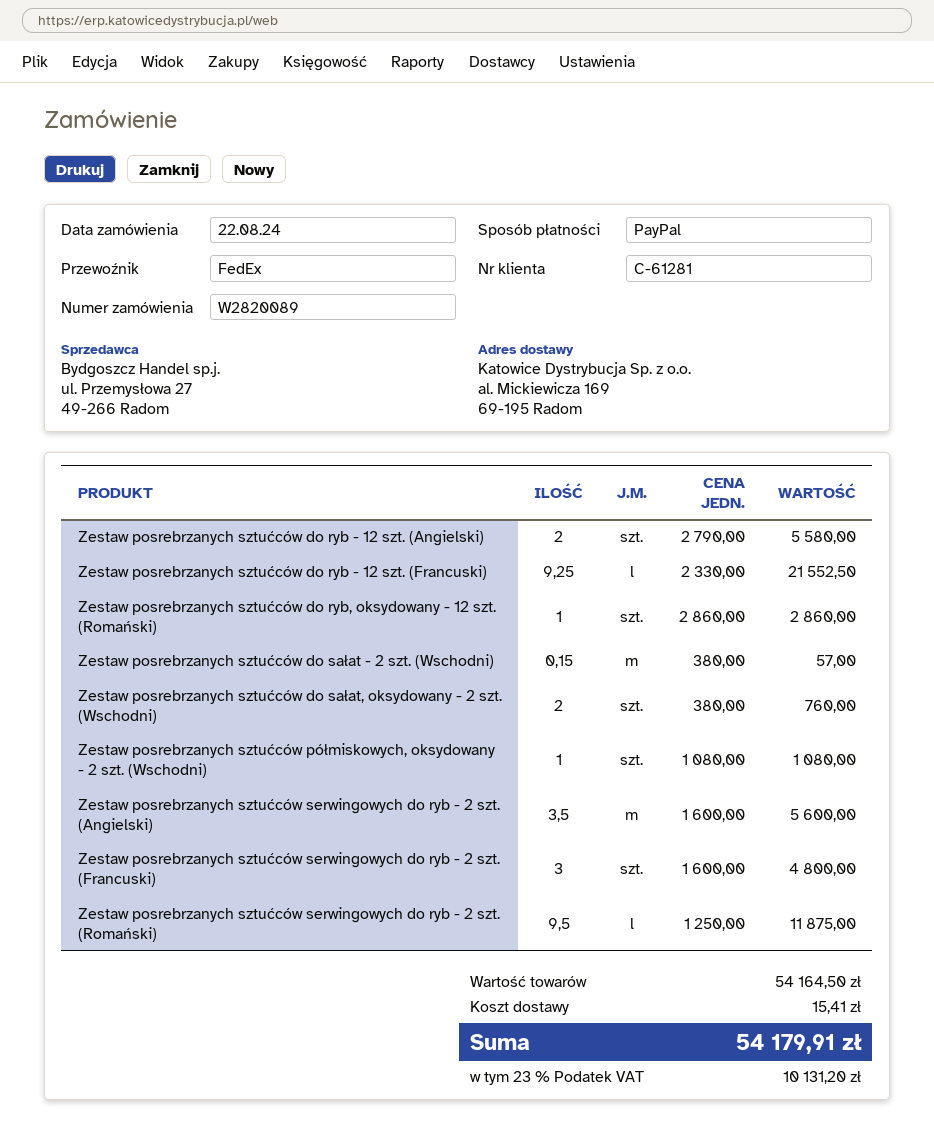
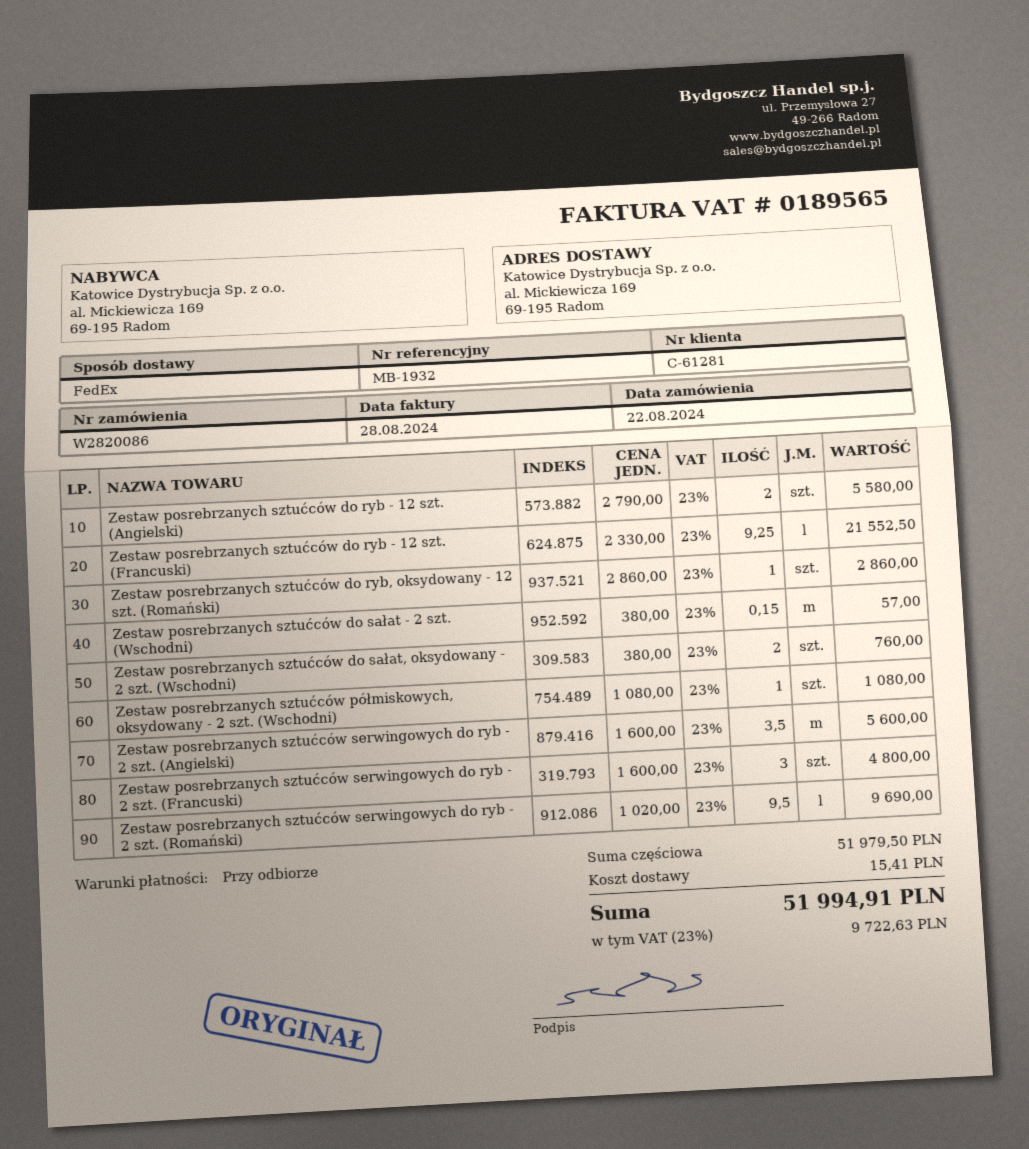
order number: W2820089 -> W2820086
Zestaw posrebrzanych sztućców serwingowych do ryb - 2 szt. (Romański): 9.5 x 1250.00 = 11875.00 -> 9.5 x 1020.00 = 9690.00
subtotal: 54164.50 -> 51979.50
tax: 23% = 10131.20 -> 23% = 9722.63
total: 54179.91 -> 51994.91

